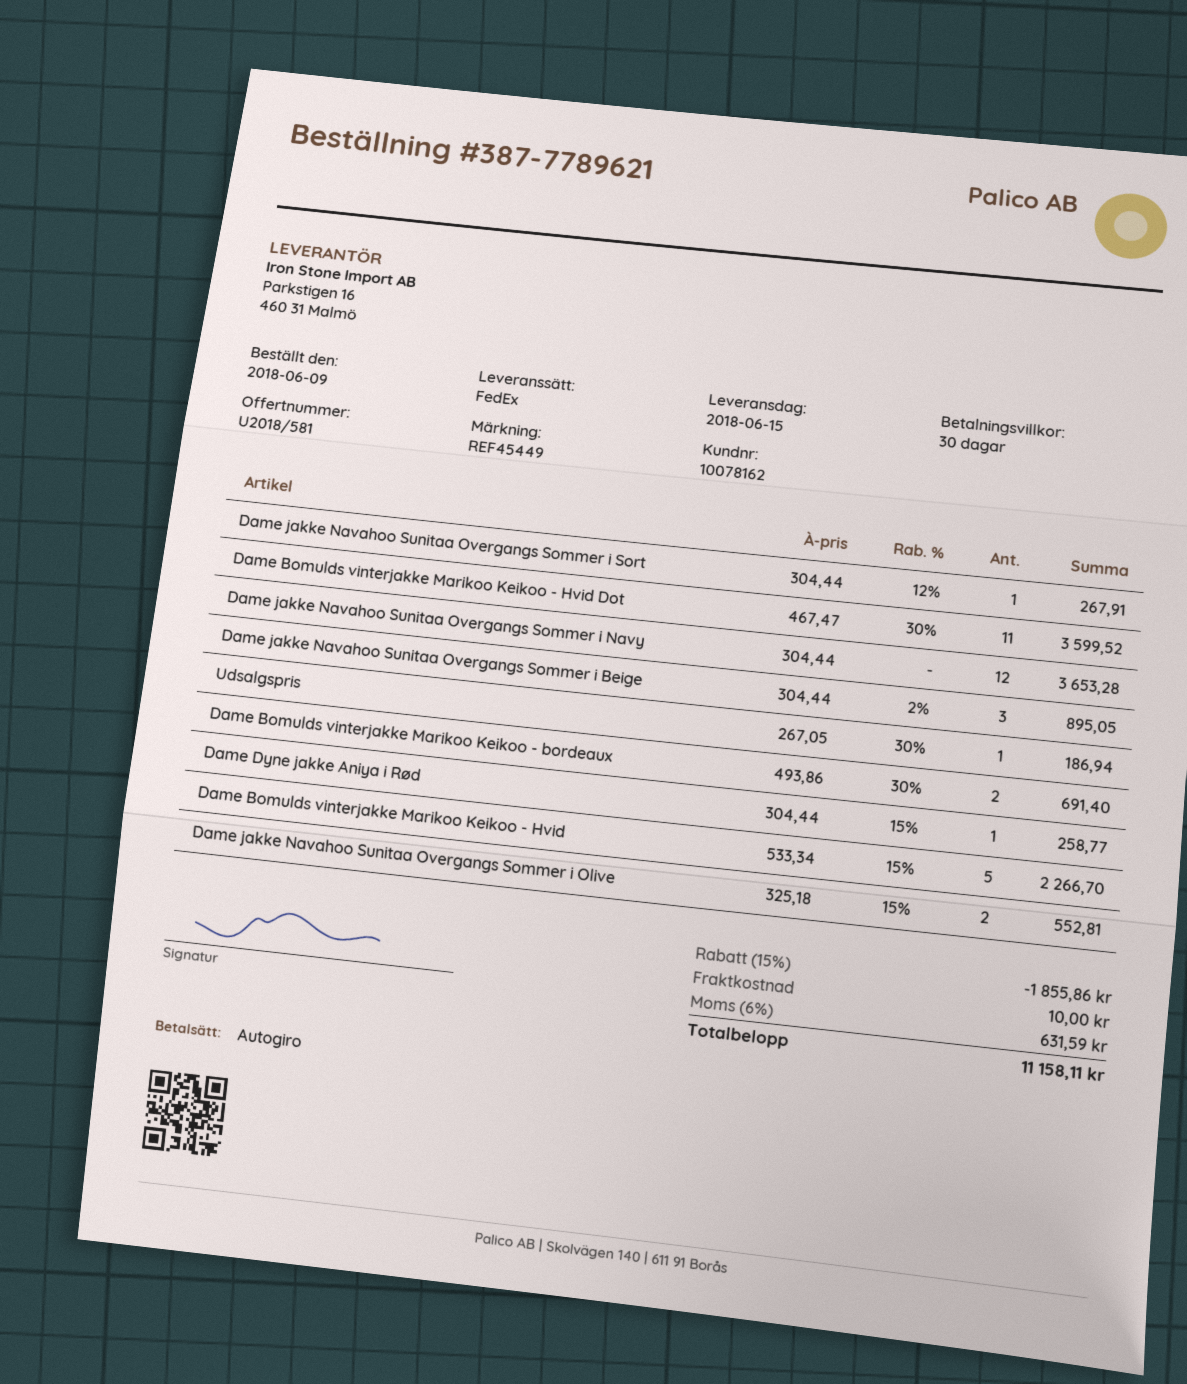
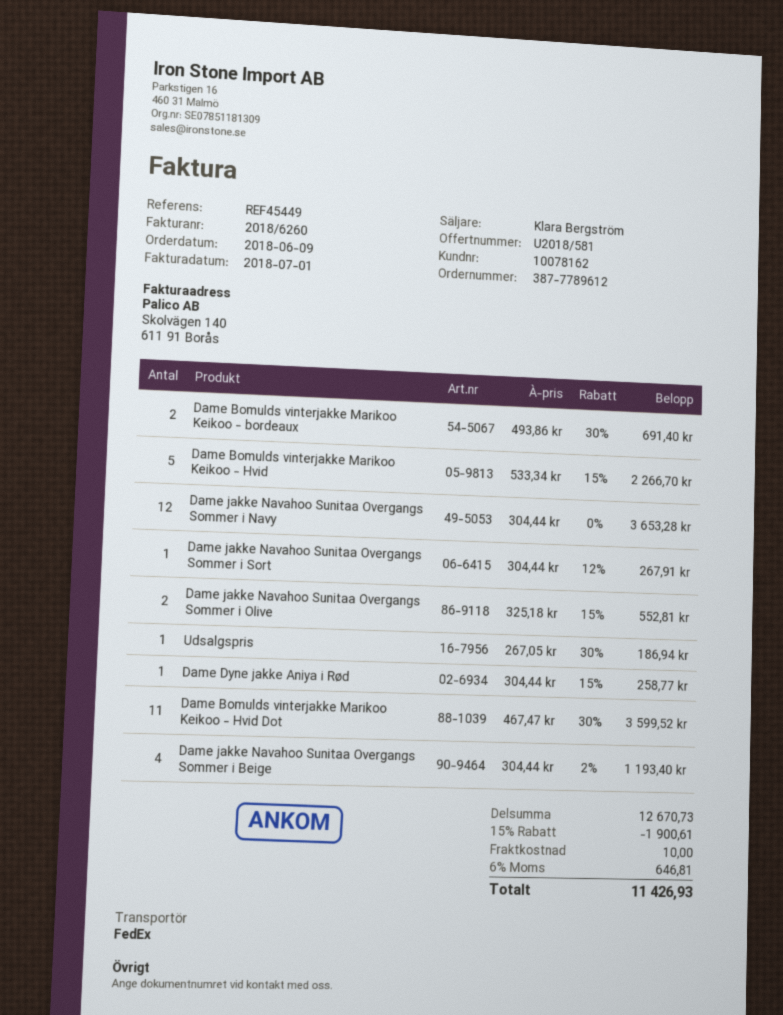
order number: 387-7789621 -> 387-7789612
Dame jakke Navahoo Sunitaa Overgangs Sommer i Beige: 3 x 304.44 - 2% = 895.05 -> 4 x 304.44 - 2% = 1193.40
discount: 15% = 1855.86 -> 15% = 1900.61
tax: 6% = 631.59 -> 6% = 646.81
total: 11158.11 -> 11426.93

